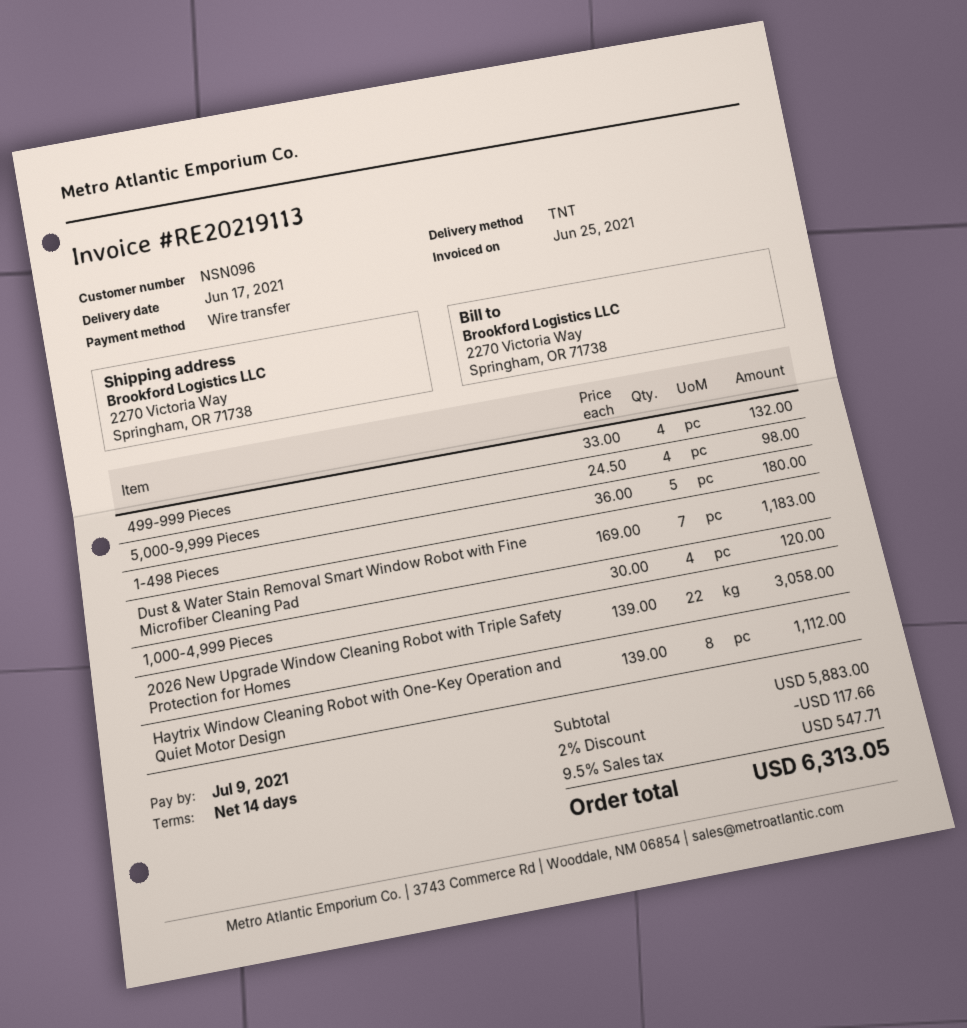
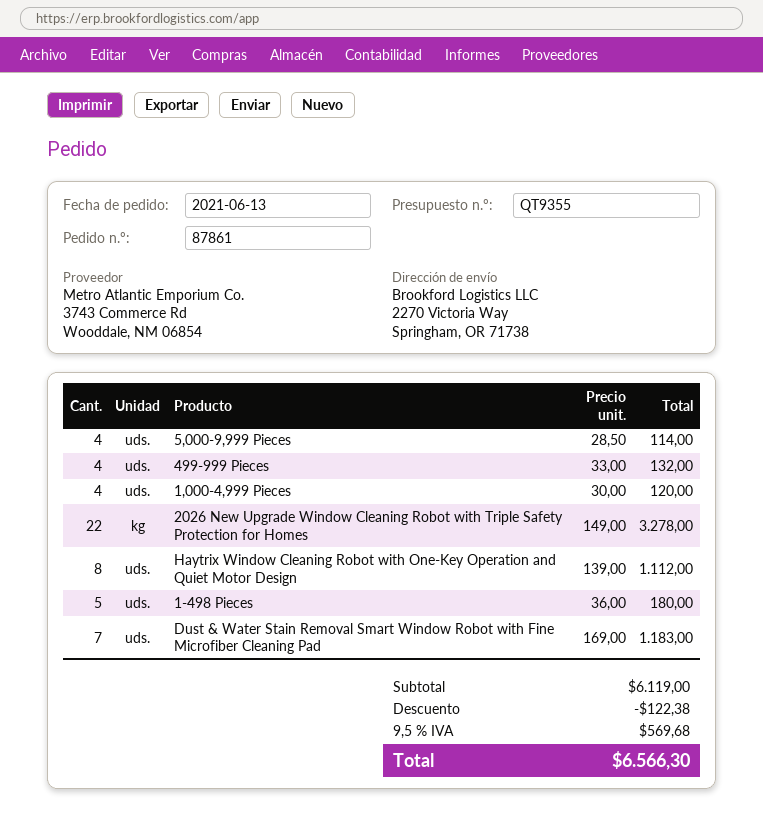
5,000-9,999 Pieces: 4 x 24.50 = 98.00 -> 4 x 28.50 = 114.00
2026 New Upgrade Window Cleaning Robot with Triple Safety Protection for Homes: 22 x 139.00 = 3058.00 -> 22 x 149.00 = 3278.00
subtotal: 5883.00 -> 6119.00
discount: 117.66 -> 122.38
tax: 9.5% = 547.71 -> 9.5% = 569.68
total: 6313.05 -> 6566.30

